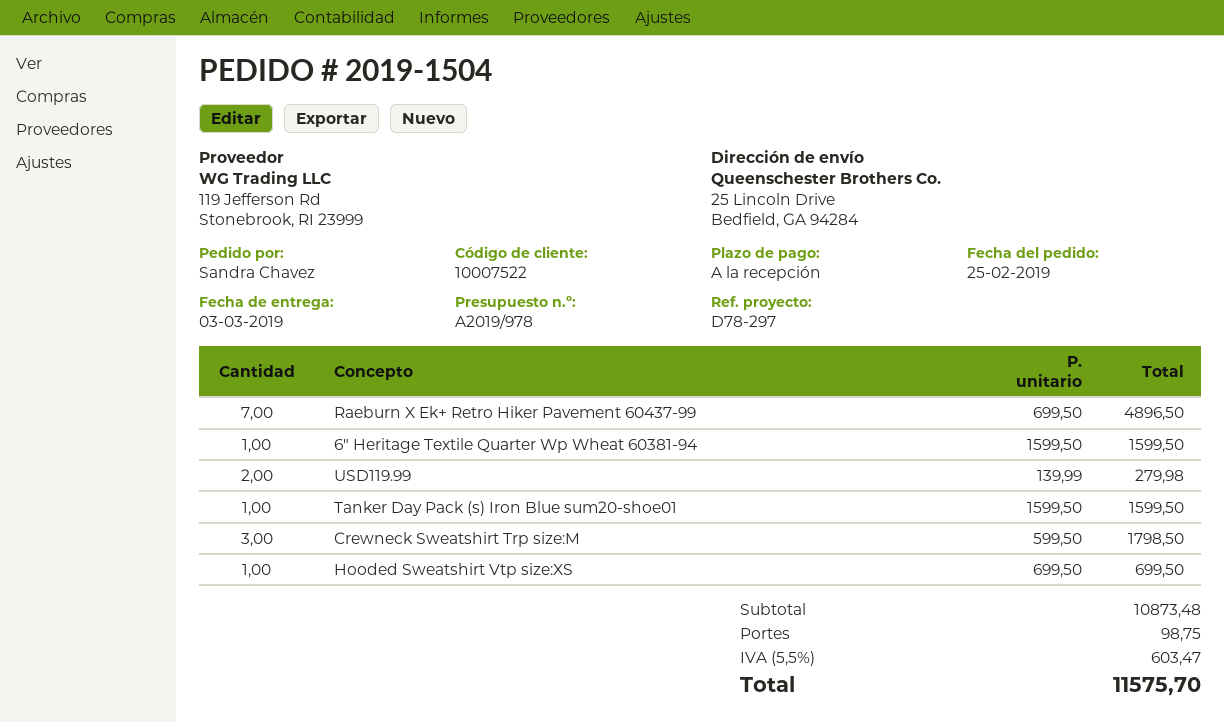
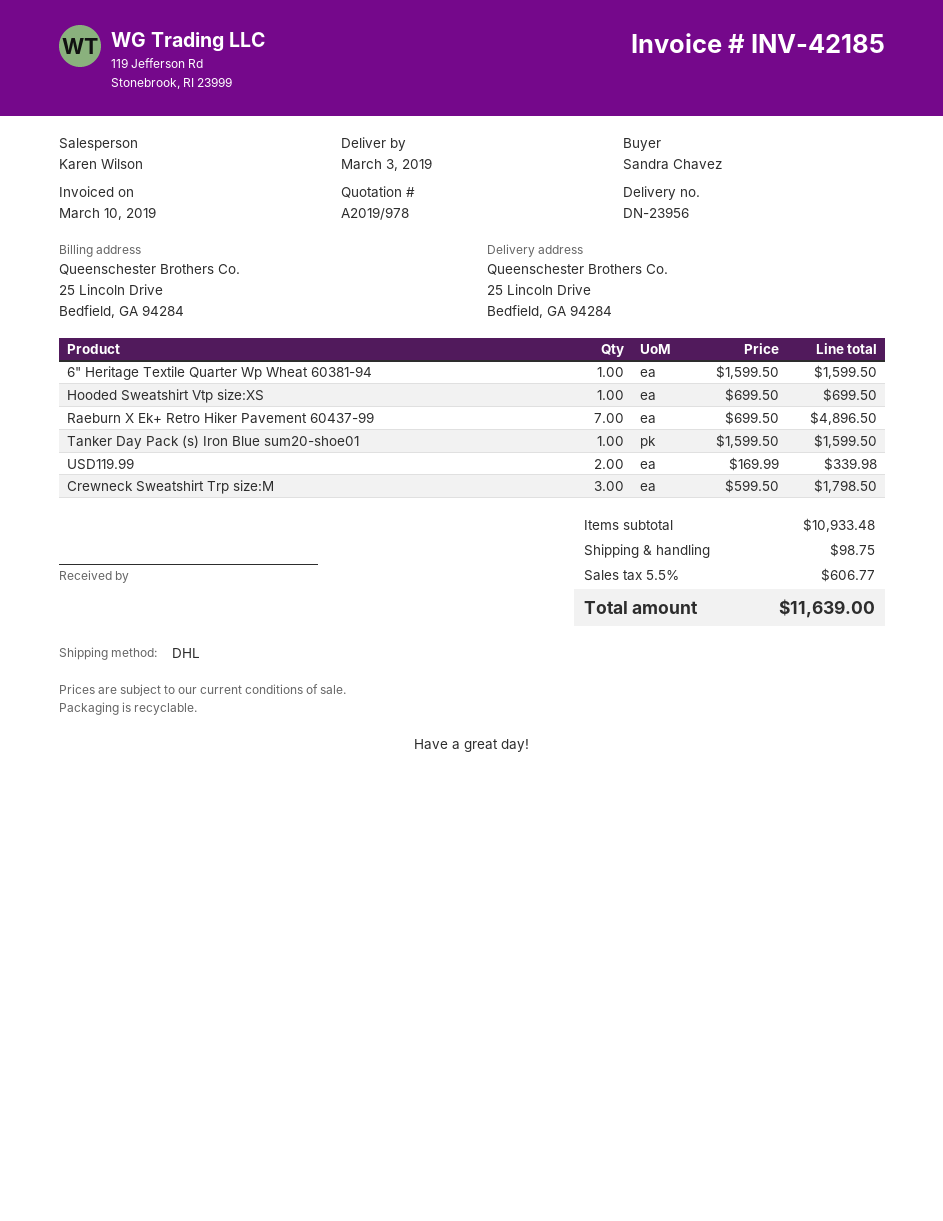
USD119.99: 2 x 139.99 = 279.98 -> 2 x 169.99 = 339.98
subtotal: 10873.48 -> 10933.48
tax: 5.5% = 603.47 -> 5.5% = 606.77
total: 11575.70 -> 11639.00

